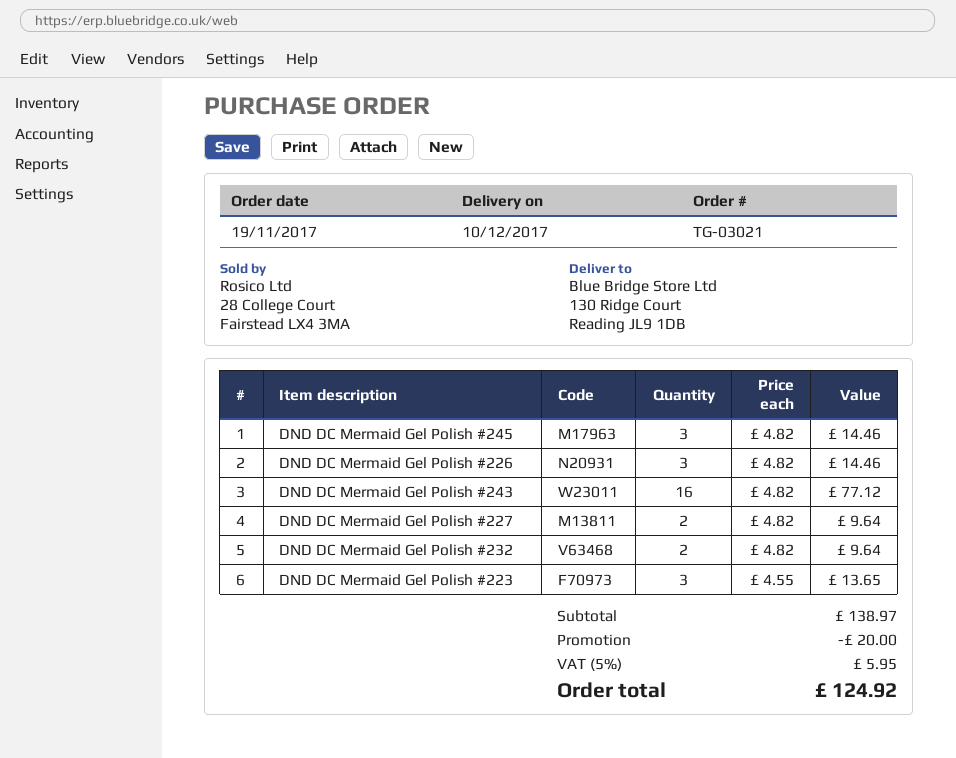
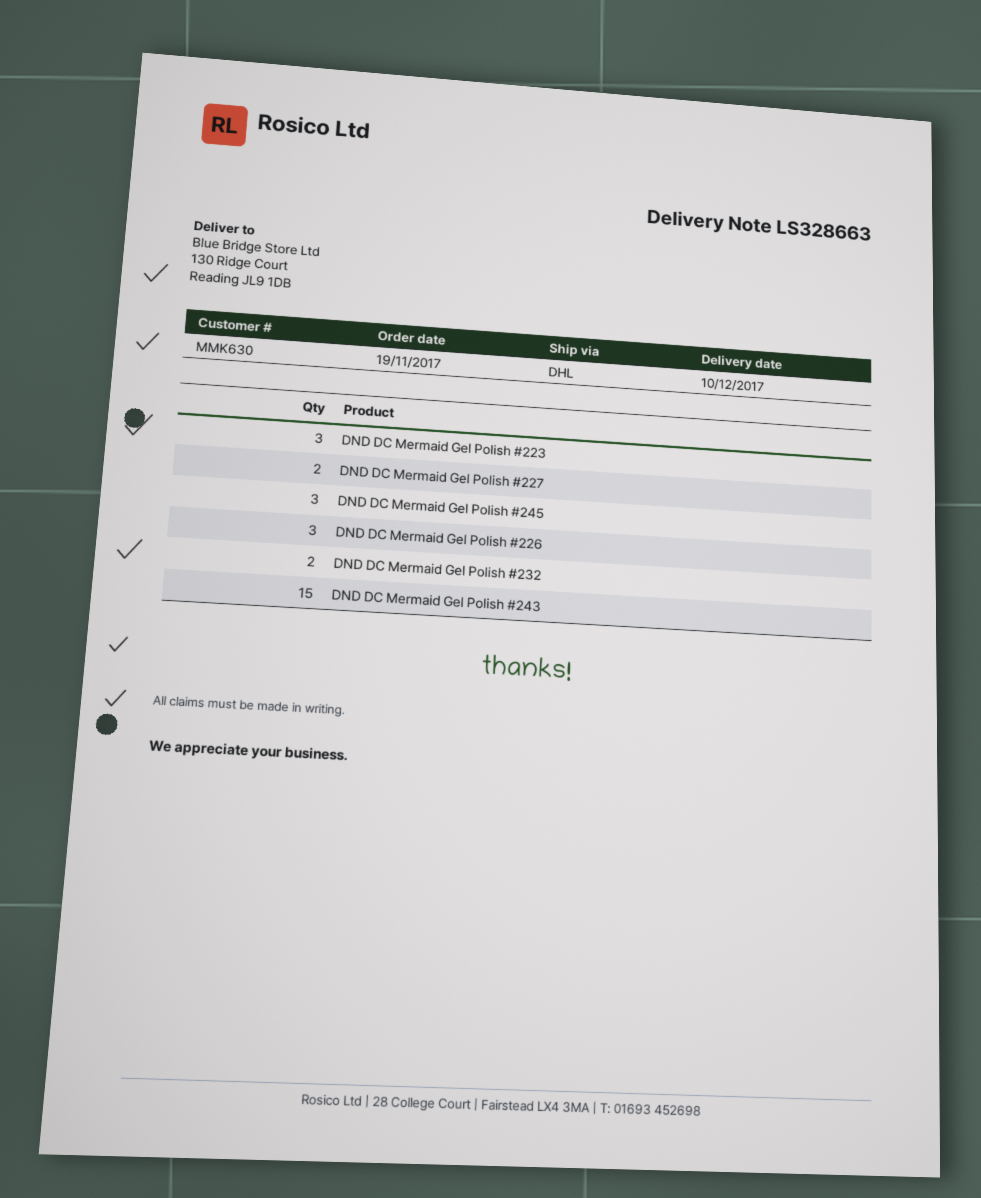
DND DC Mermaid Gel Polish #243: 16 -> 15

